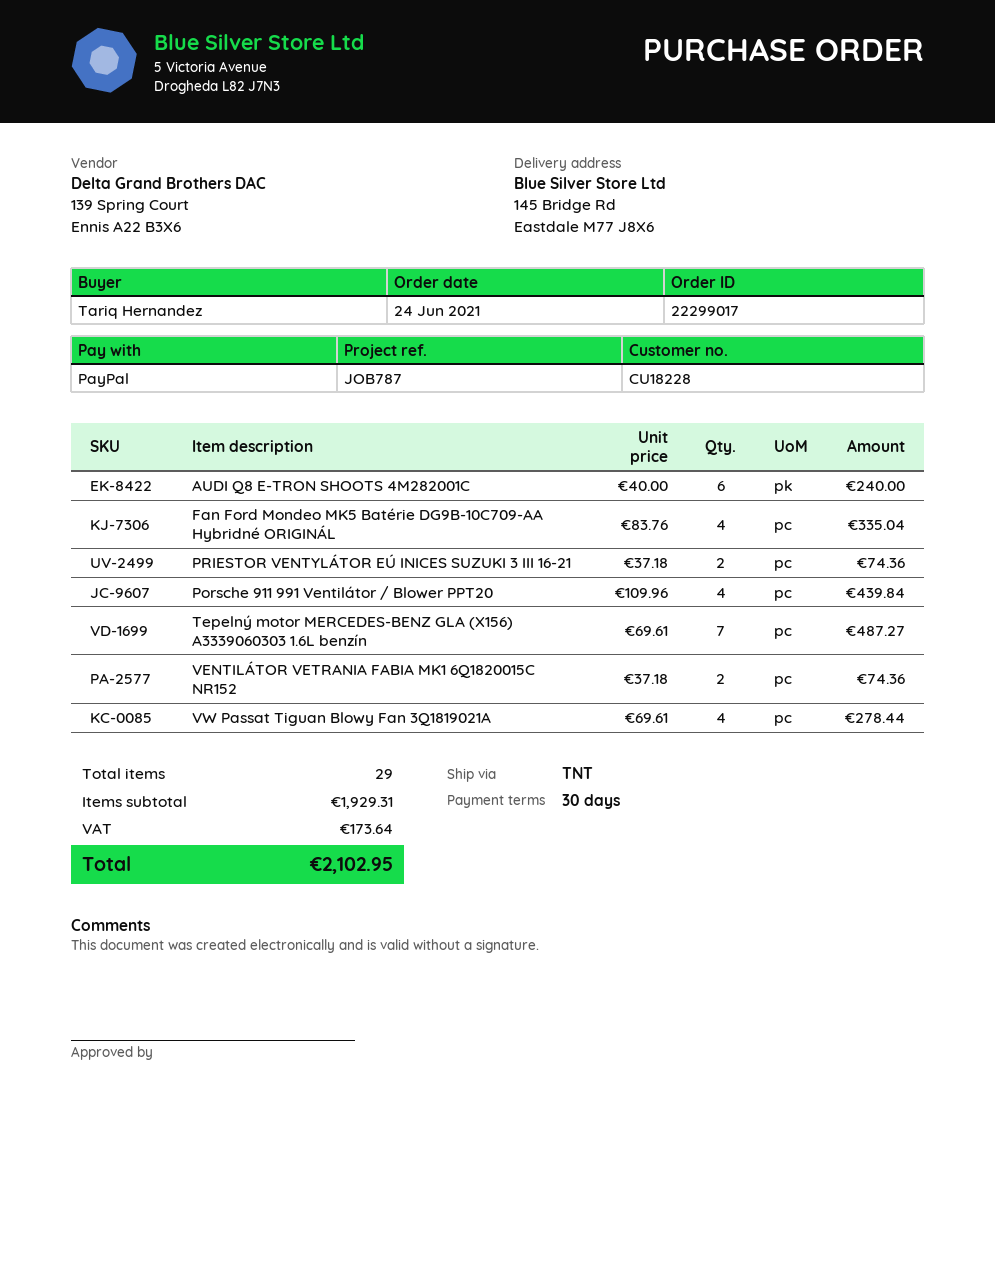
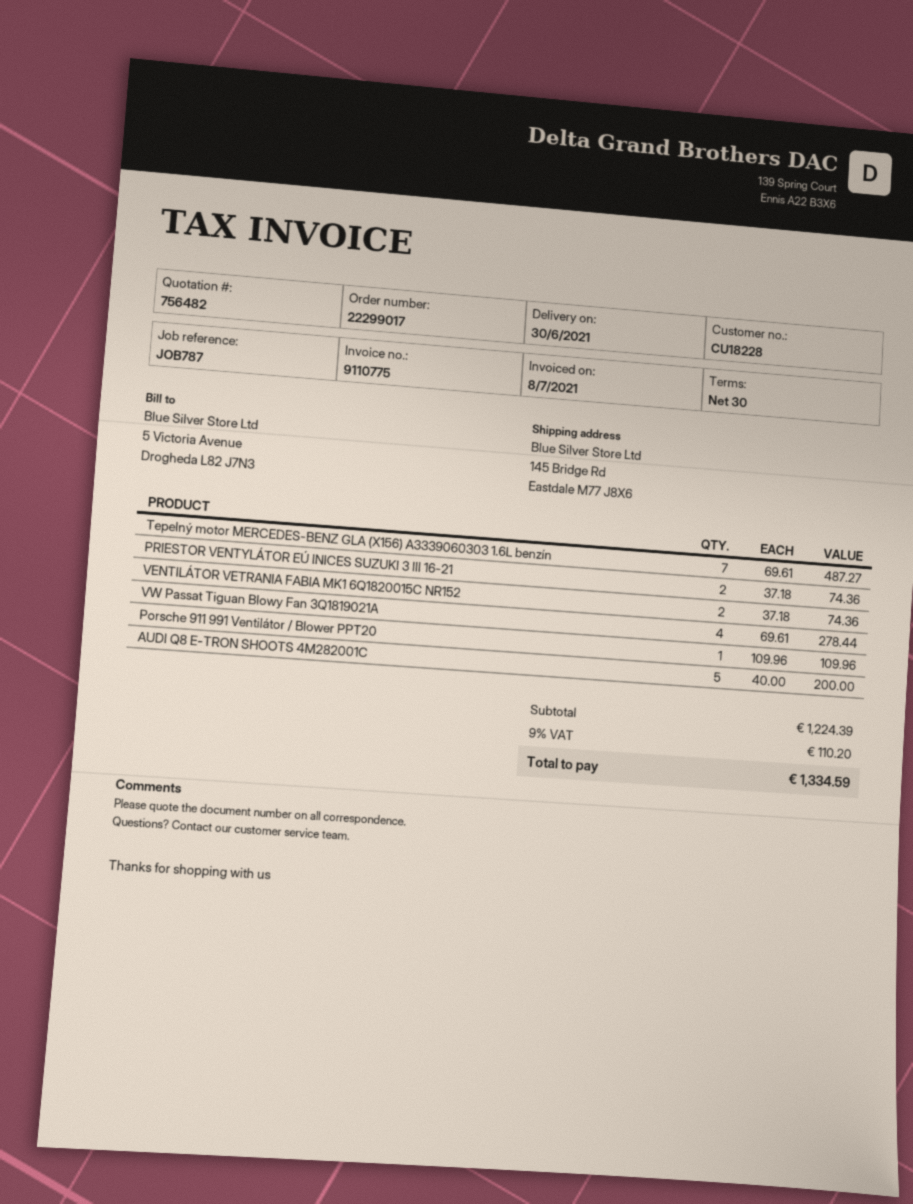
AUDI Q8 E-TRON SHOOTS 4M282001C: 6 x 40.00 = 240.00 -> 5 x 40.00 = 200.00
Fan Ford Mondeo MK5 Batérie DG9B-10C709-AA Hybridné ORIGINÁL: 4 x 83.76 = 335.04 -> none
Porsche 911 991 Ventilátor / Blower PPT20: 4 x 109.96 = 439.84 -> 1 x 109.96 = 109.96
subtotal: 1929.31 -> 1224.39
tax: 173.64 -> 110.20
total: 2102.95 -> 1334.59

